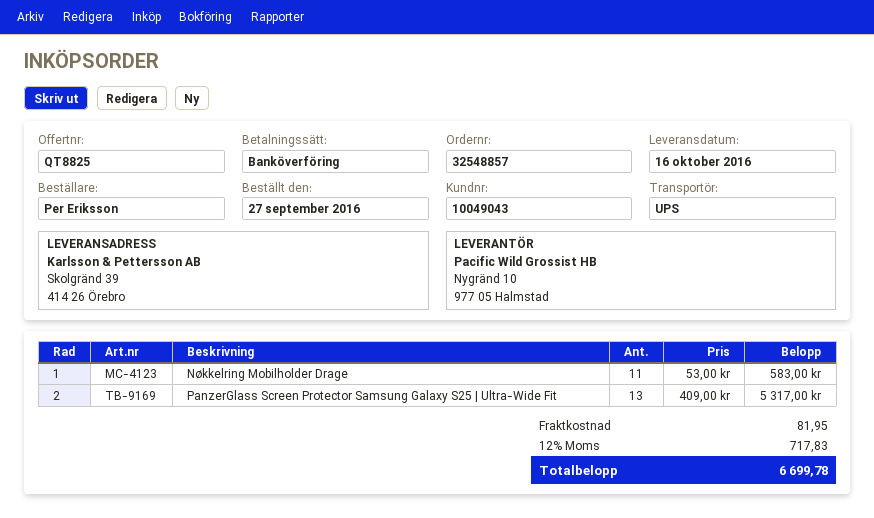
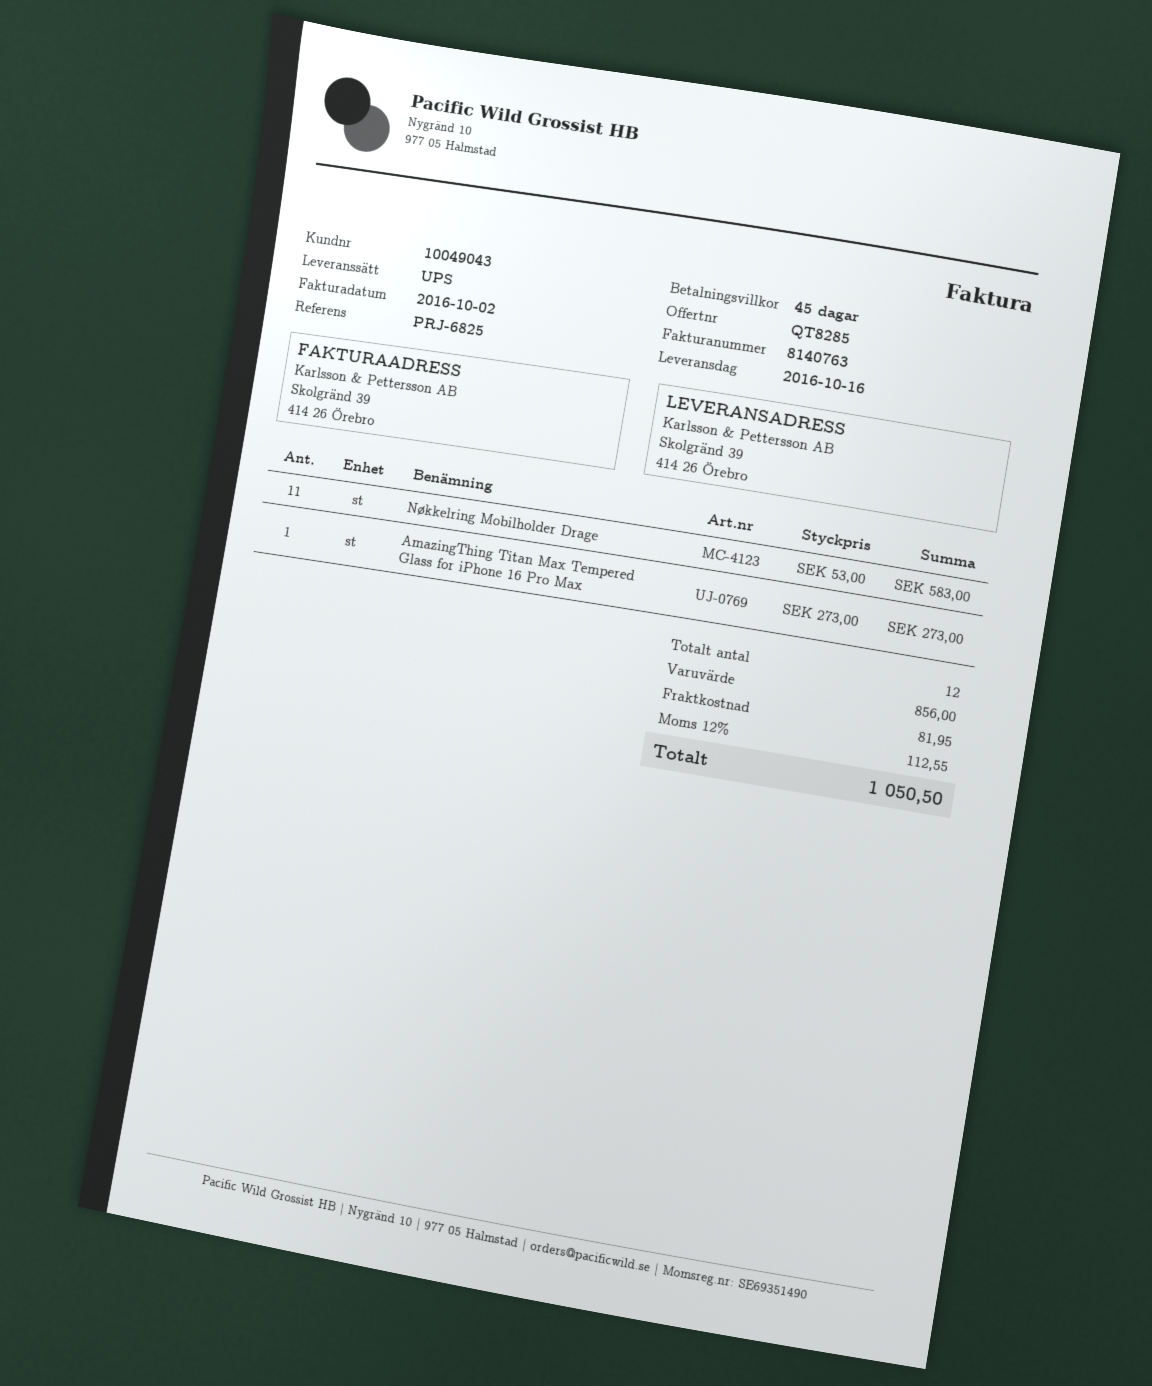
quote number: QT8825 -> QT8285
PanzerGlass Screen Protector Samsung Galaxy S25 | Ultra-Wide Fit: 13 x 409.00 = 5317.00 -> none
AmazingThing Titan Max Tempered Glass for iPhone 16 Pro Max: none -> 1 x 273.00 = 273.00
tax: 12% = 717.83 -> 12% = 112.55
total: 6699.78 -> 1050.50

